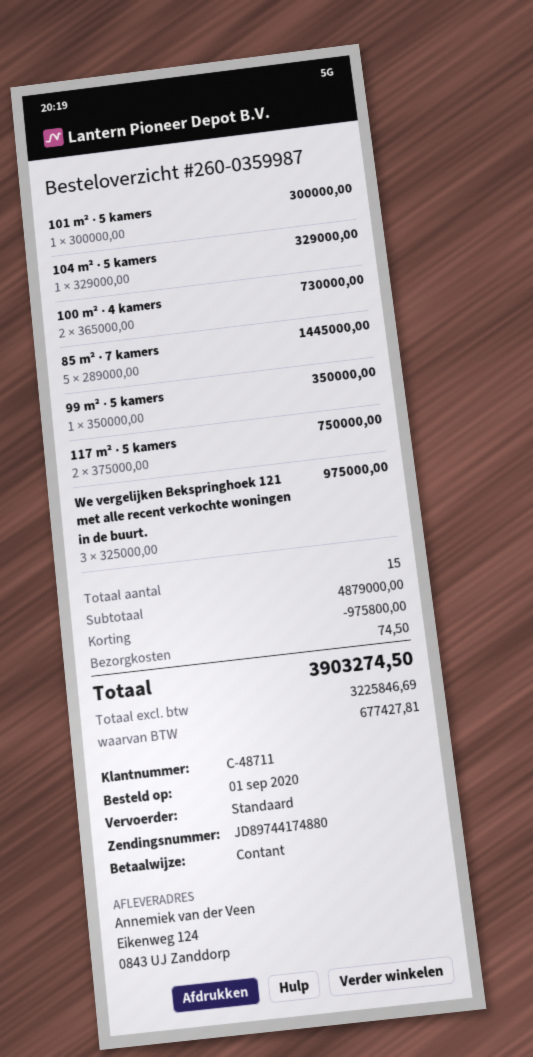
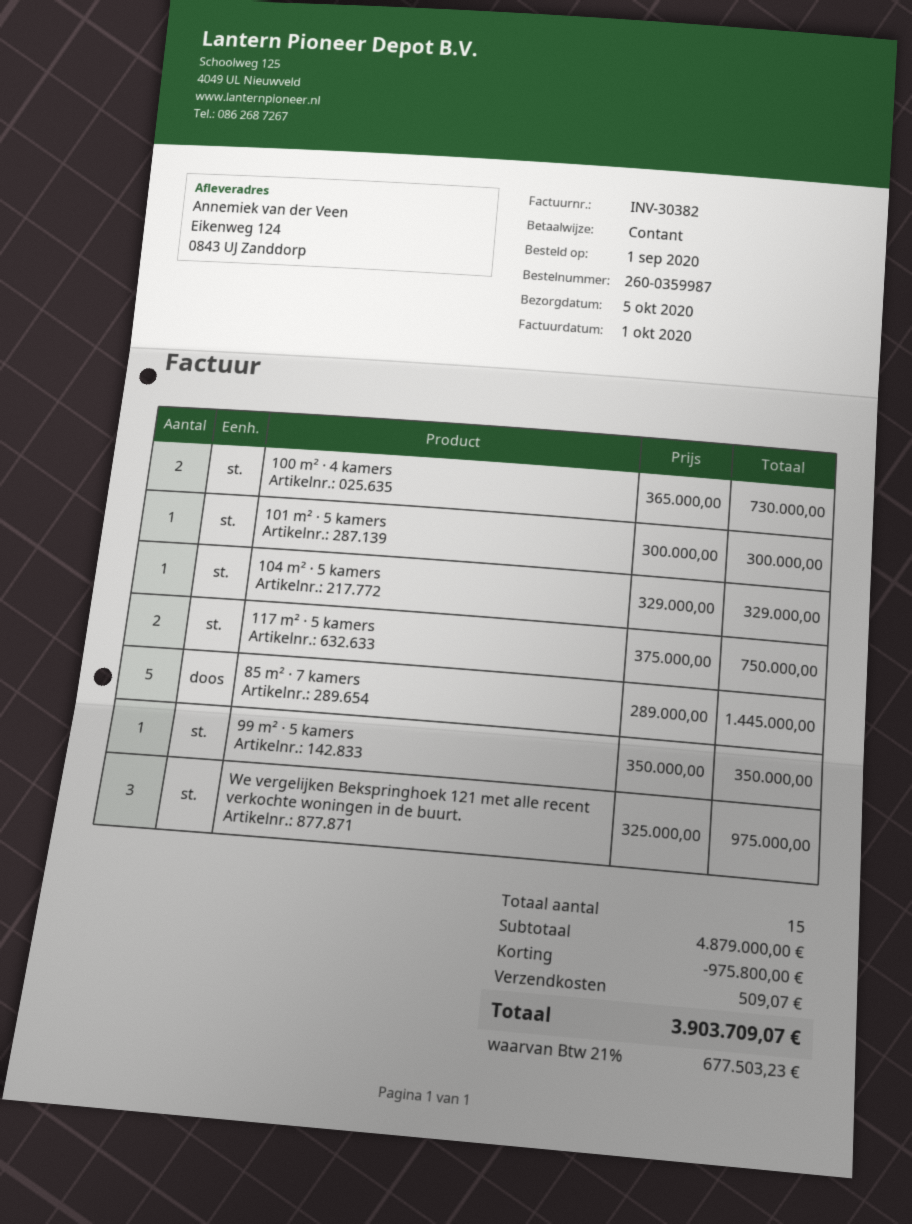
shipping: 74.50 -> 509.07
tax: 677427.81 -> 677503.23
total: 3903274.50 -> 3903709.07

